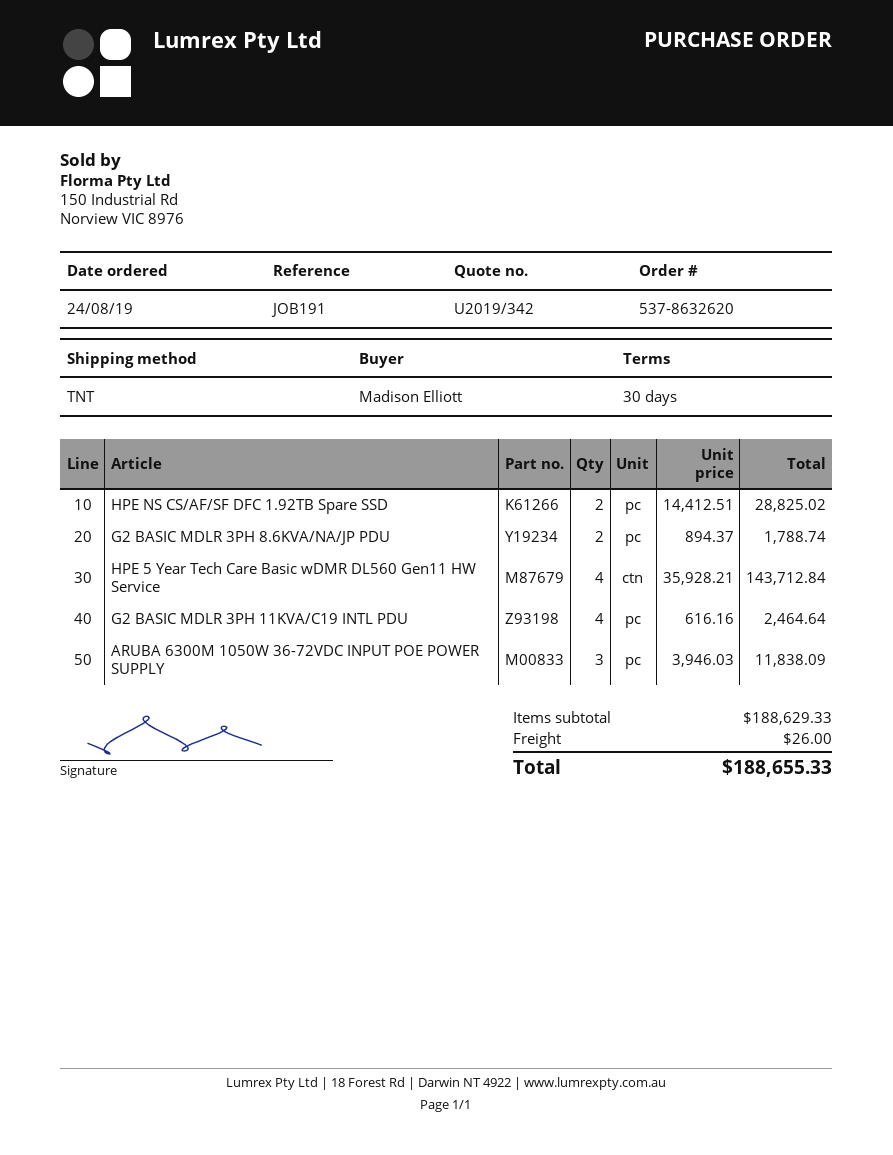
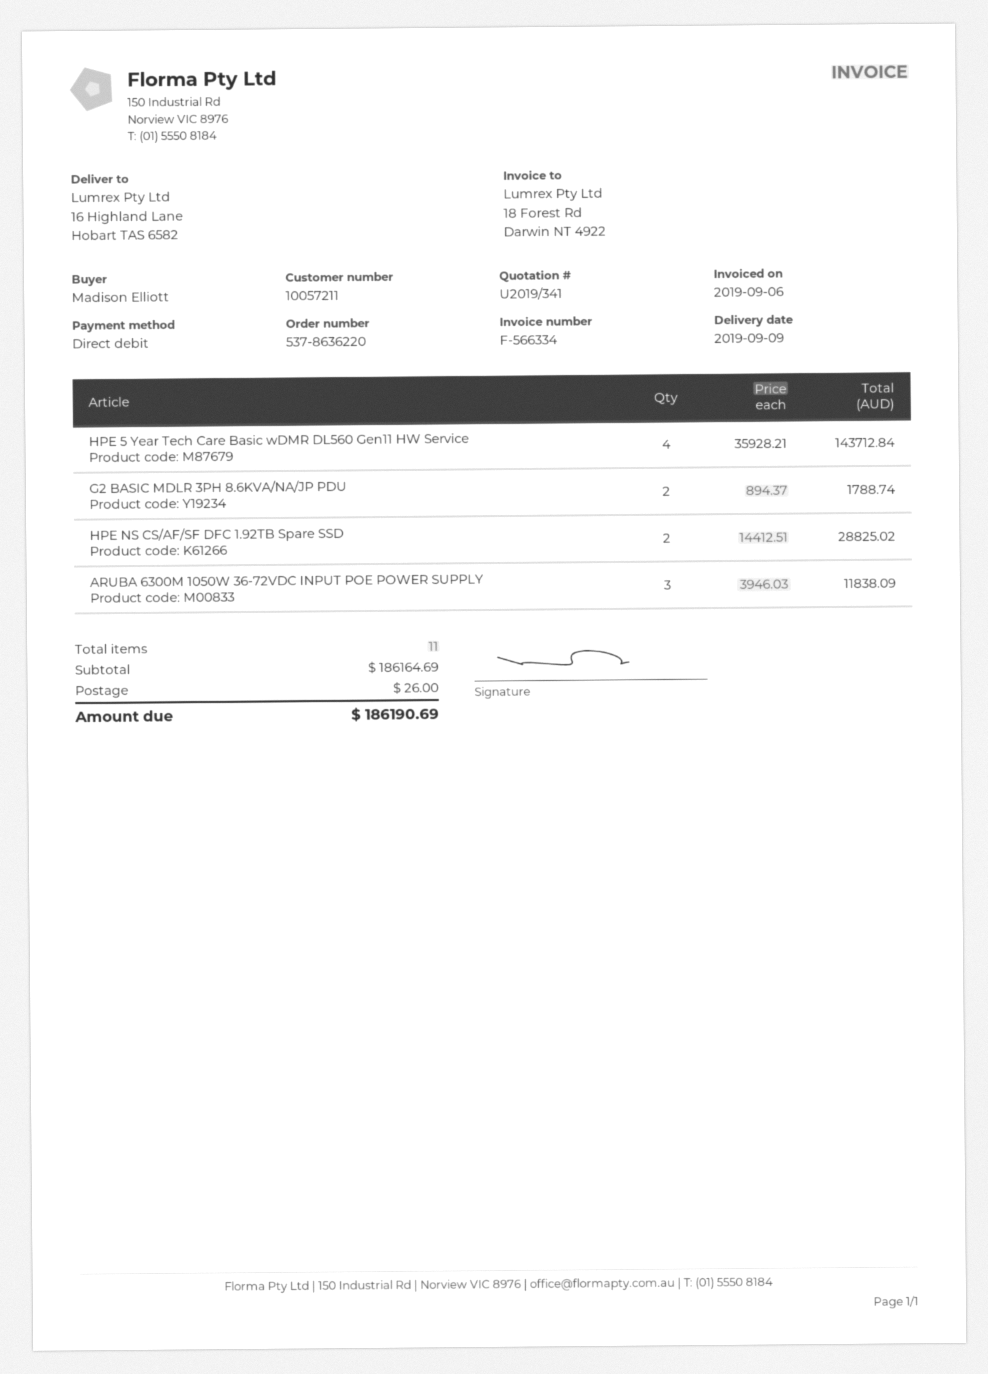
quote number: U2019/342 -> U2019/341
order number: 537-8632620 -> 537-8636220
G2 BASIC MDLR 3PH 11KVA/C19 INTL PDU: 4 x 616.16 = 2464.64 -> none
subtotal: 188629.33 -> 186164.69
total: 188655.33 -> 186190.69

